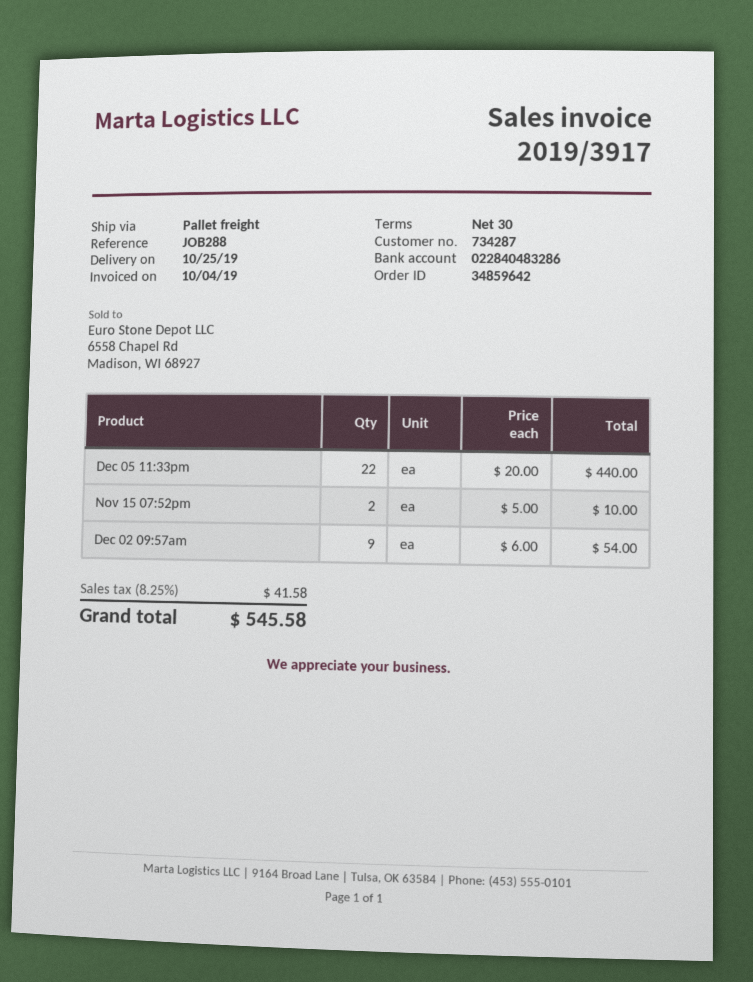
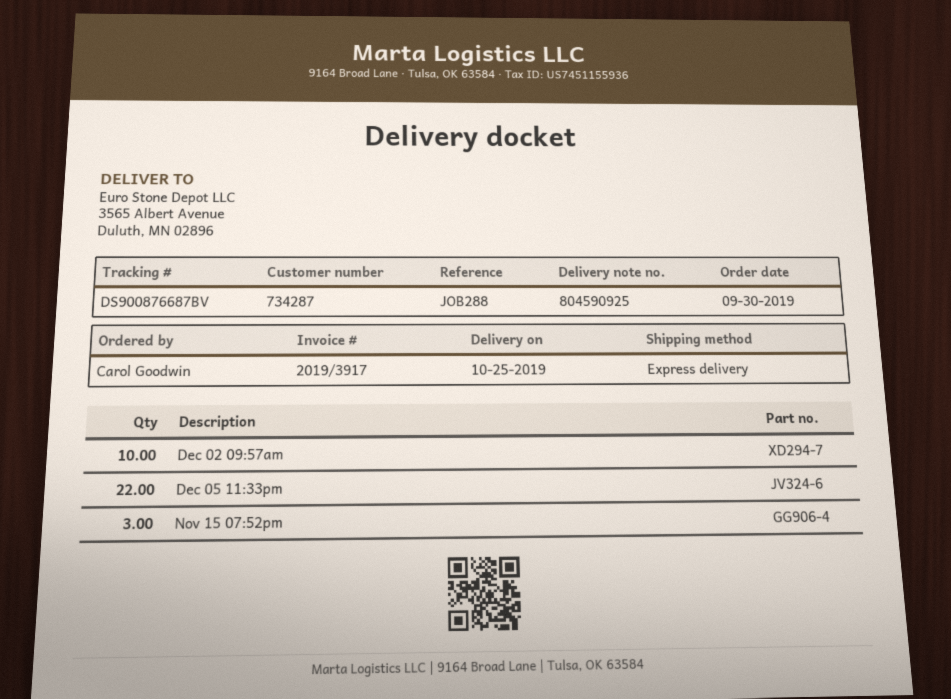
shipping method: pallet freight -> express
Nov 15 07:52pm: 2 -> 3
Dec 02 09:57am: 9 -> 10

